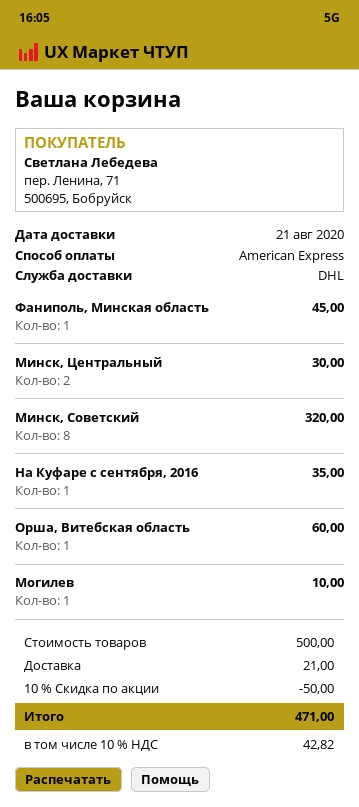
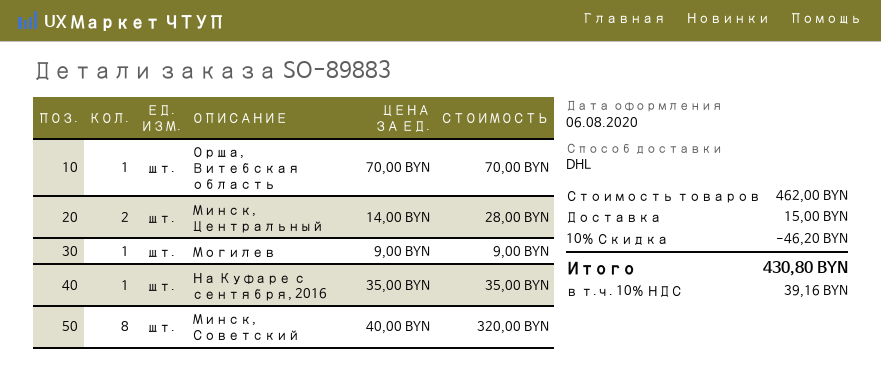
Фаниполь, Минская область: 1 for 45.00 -> none
Минск, Центральный: 2 for 30.00 -> 2 for 28.00
Орша, Витебская область: 1 for 60.00 -> 1 for 70.00
Могилев: 1 for 10.00 -> 1 for 9.00
subtotal: 500.00 -> 462.00
discount: 10% = 50.00 -> 10% = 46.20
shipping: 21.00 -> 15.00
tax: 10% = 42.82 -> 10% = 39.16
total: 471.00 -> 430.80

